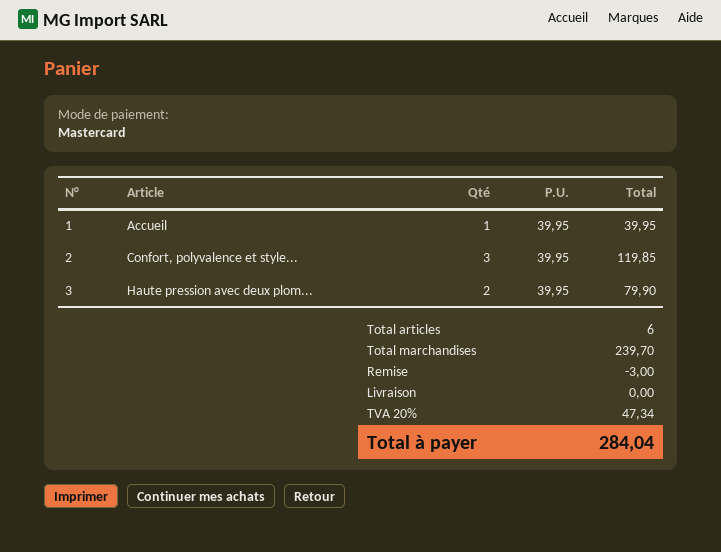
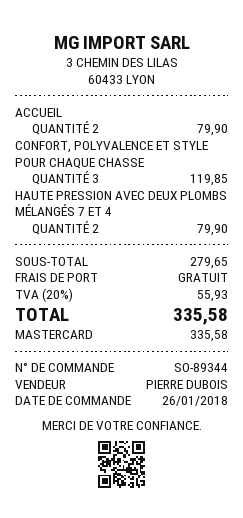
Accueil: 1 for 39.95 -> 2 for 79.90
subtotal: 239.70 -> 279.65
discount: 3.00 -> none
tax: 20% = 47.34 -> 20% = 55.93
total: 284.04 -> 335.58

